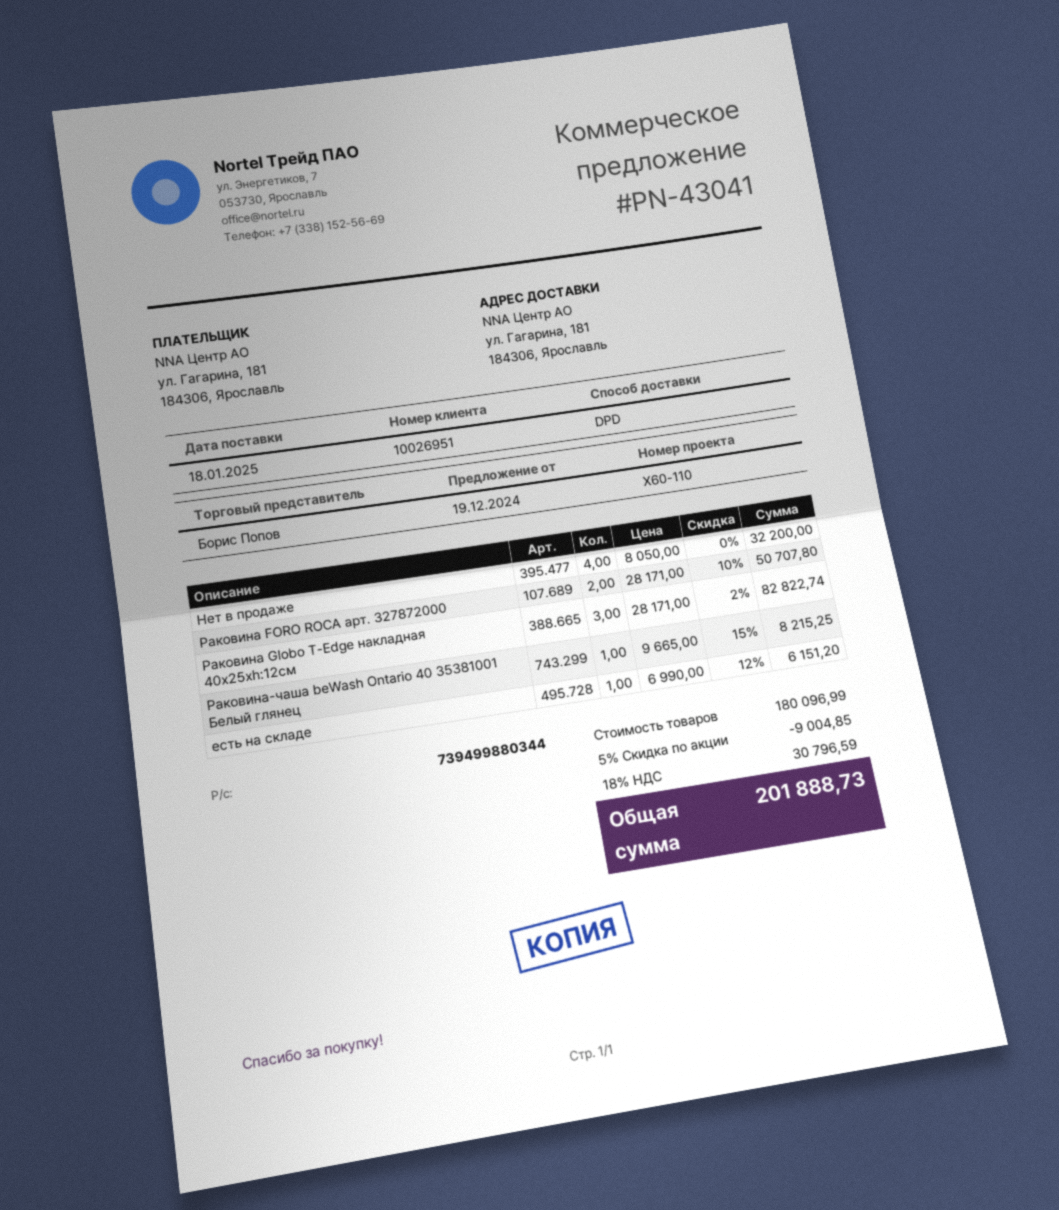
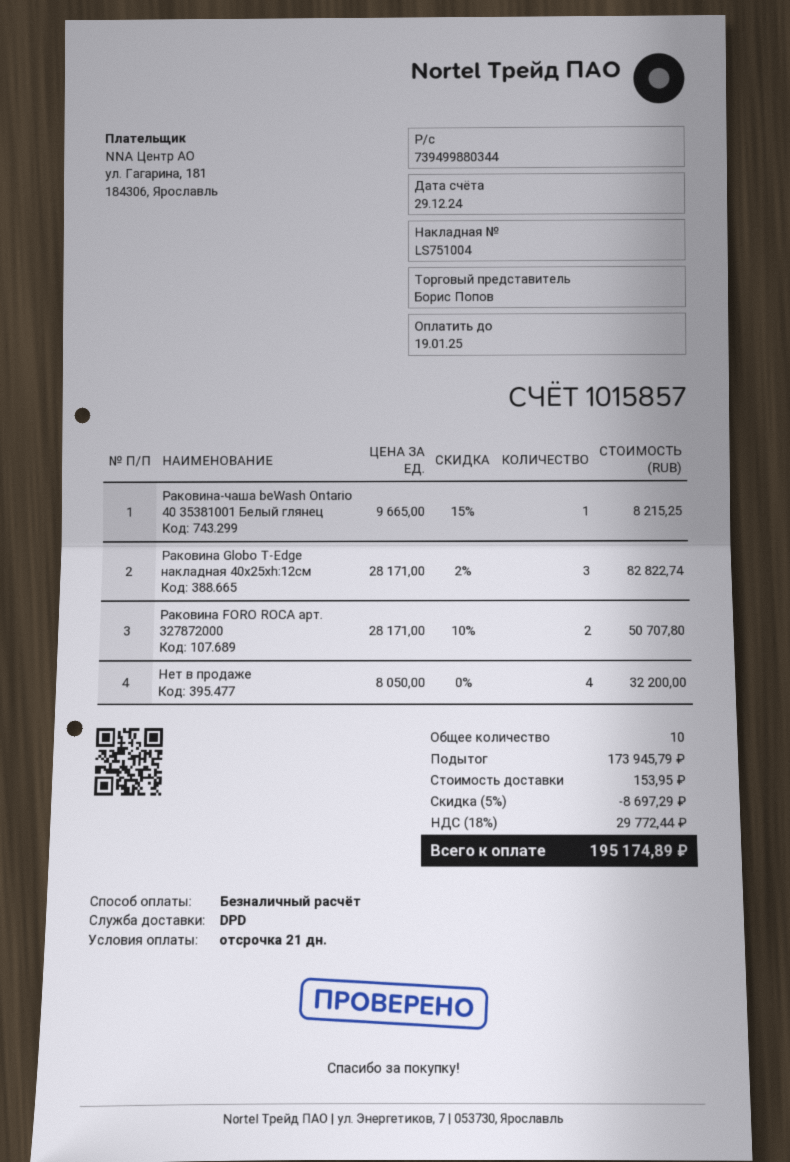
есть на складе: 1 x 6990.00 - 12% = 6151.20 -> none
subtotal: 180096.99 -> 173945.79
discount: 5% = 9004.85 -> 5% = 8697.29
shipping: none -> 153.95
tax: 18% = 30796.59 -> 18% = 29772.44
total: 201888.73 -> 195174.89

